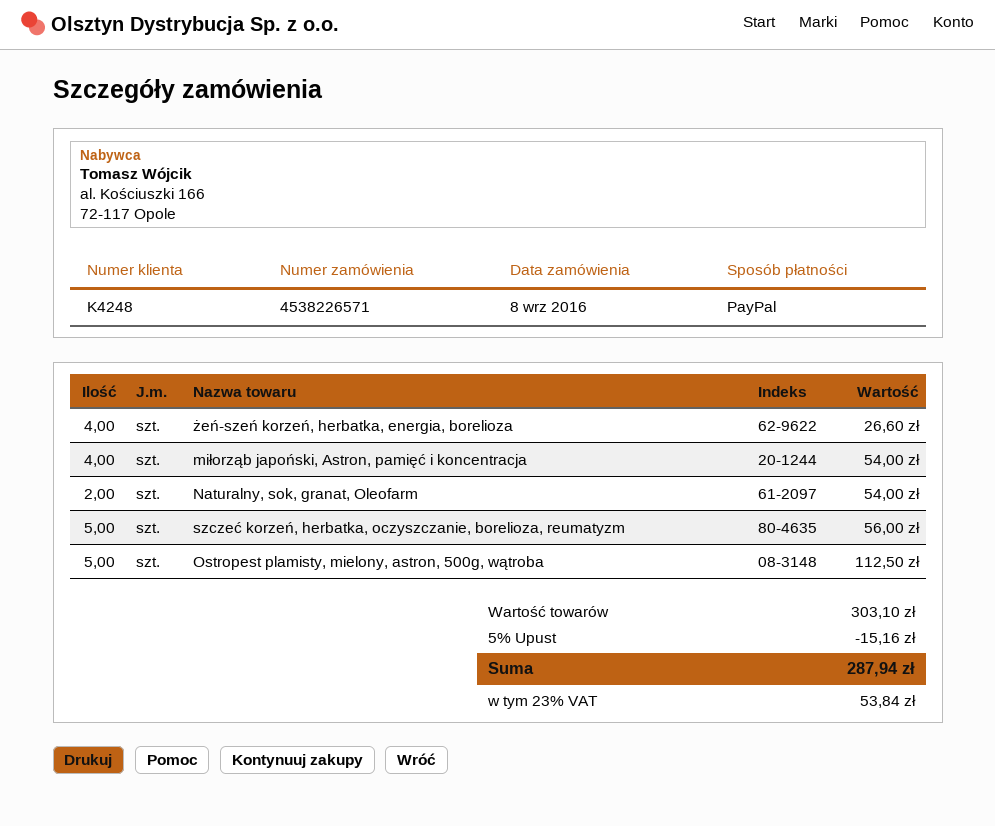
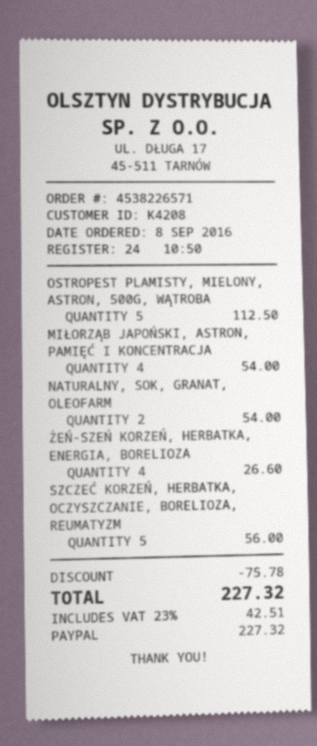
customer number: K4248 -> K4208
discount: 15.16 -> 75.78
tax: 23% = 53.84 -> 23% = 42.51
total: 287.94 -> 227.32

